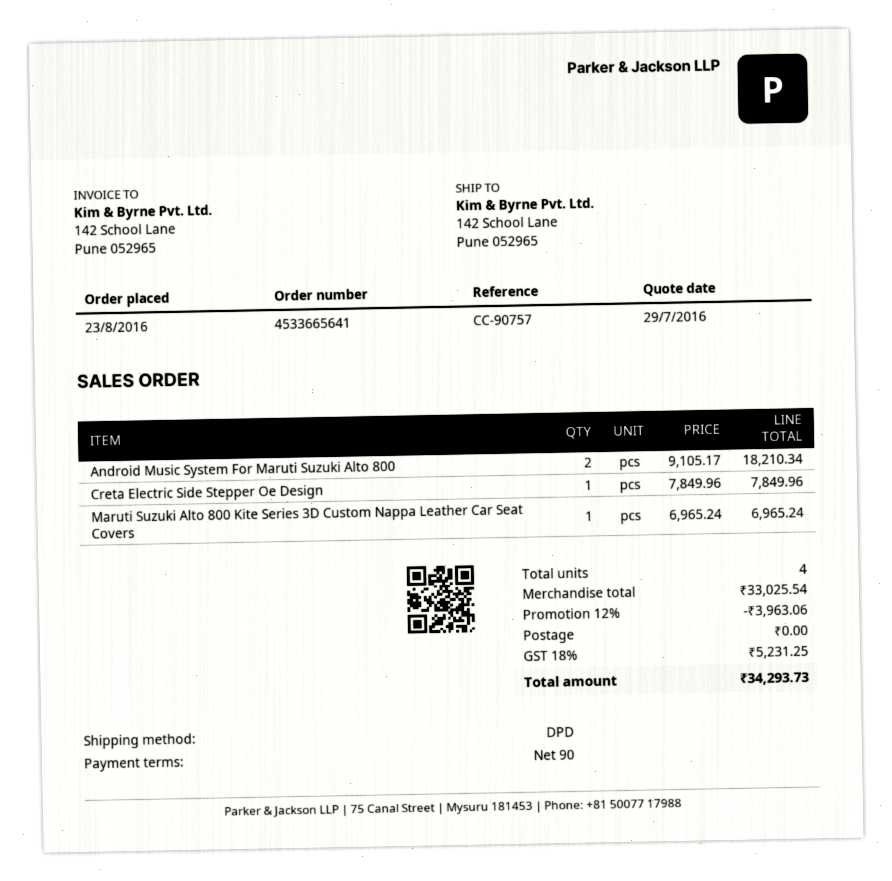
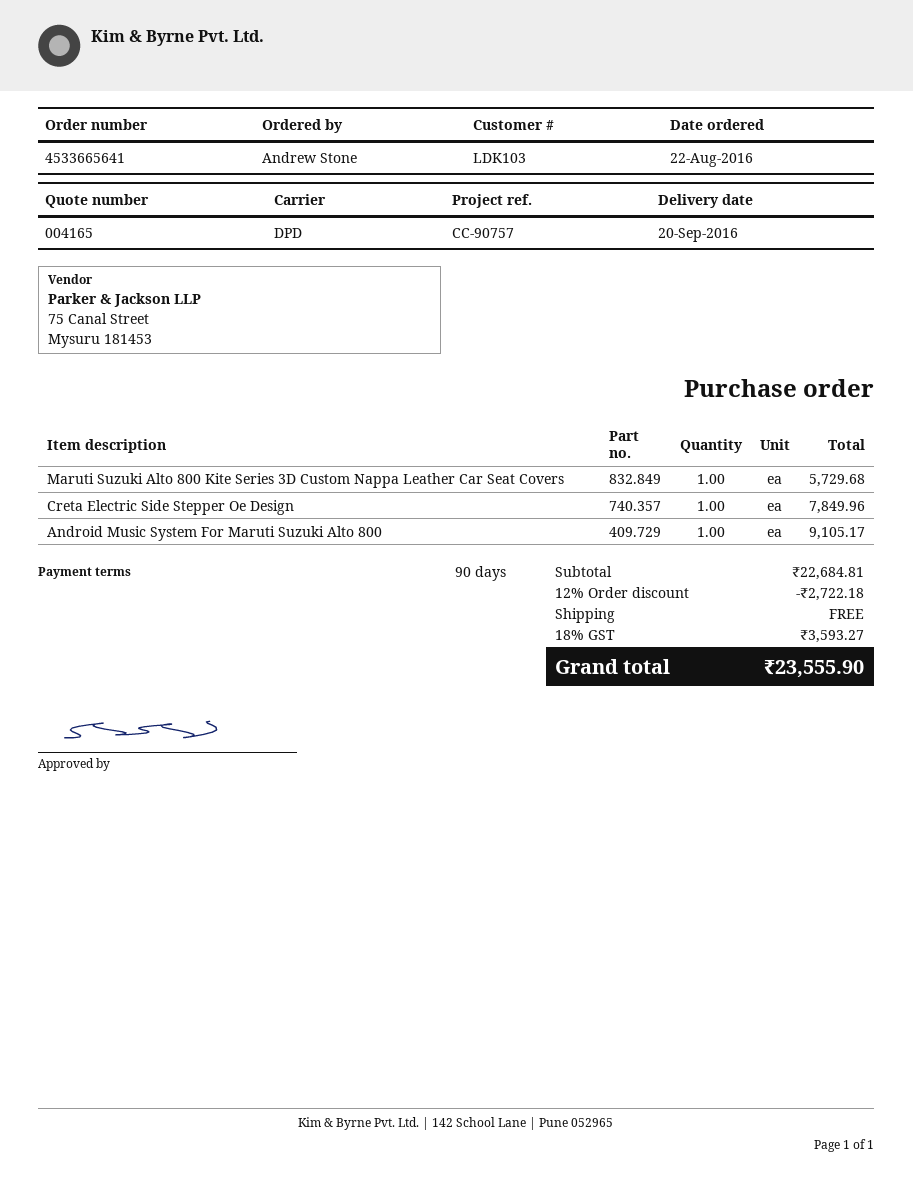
order date: 2016-08-23 -> 2016-08-22
Android Music System For Maruti Suzuki Alto 800: 2 for 18210.34 -> 1 for 9105.17
Maruti Suzuki Alto 800 Kite Series 3D Custom Nappa Leather Car Seat Covers: 1 for 6965.24 -> 1 for 5729.68
subtotal: 33025.54 -> 22684.81
discount: 12% = 3963.06 -> 12% = 2722.18
tax: 18% = 5231.25 -> 18% = 3593.27
total: 34293.73 -> 23555.90

